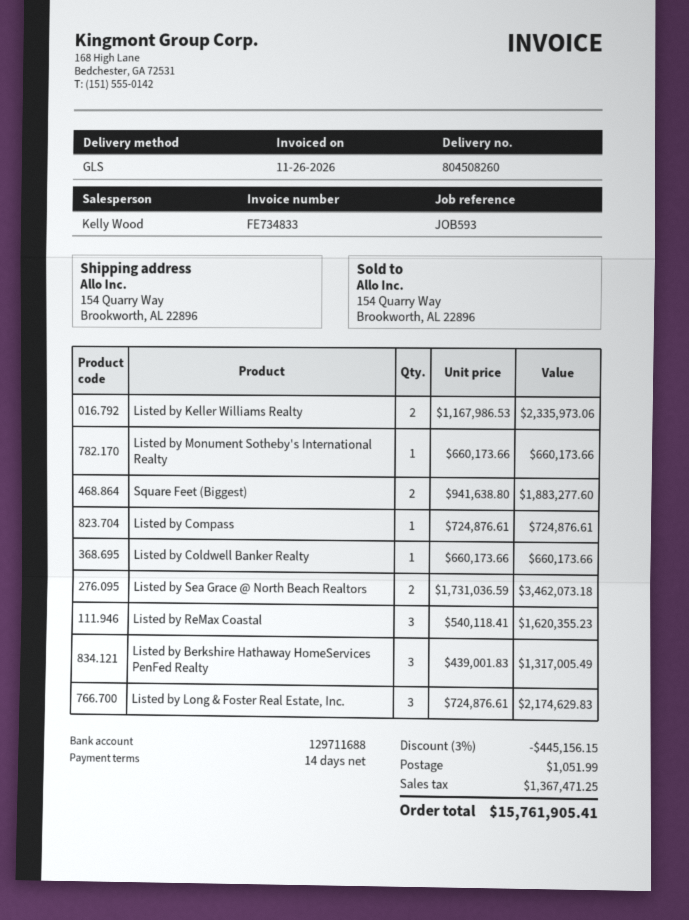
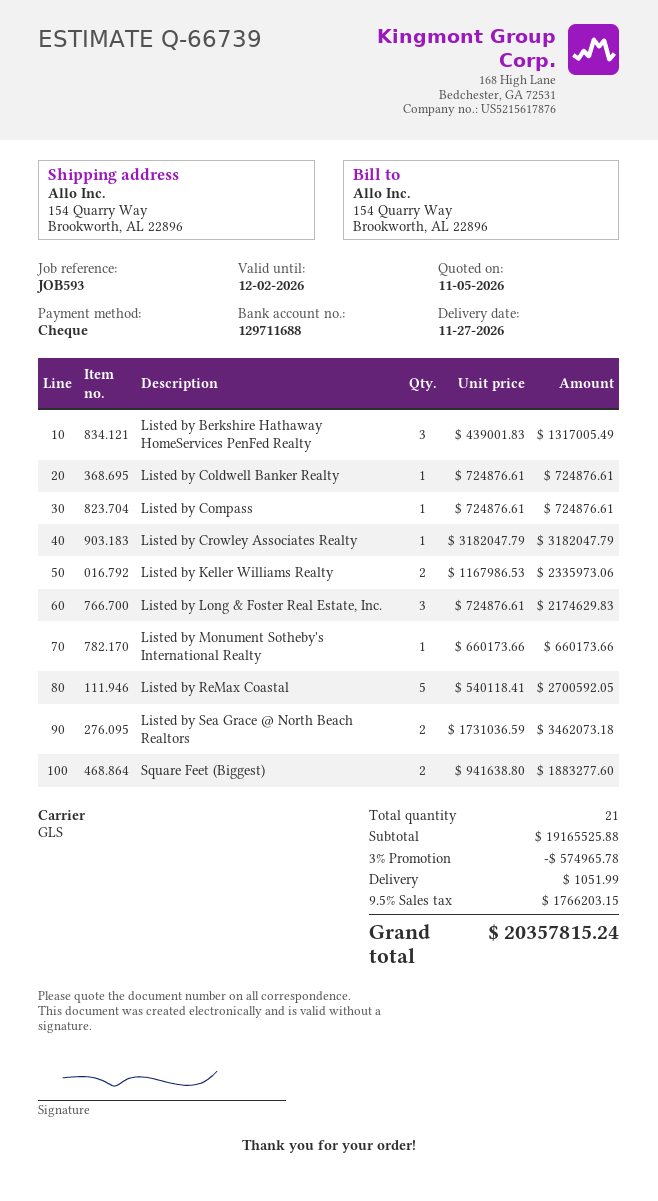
Listed by Coldwell Banker Realty: 1 x 660173.66 = 660173.66 -> 1 x 724876.61 = 724876.61
Listed by ReMax Coastal: 3 x 540118.41 = 1620355.23 -> 5 x 540118.41 = 2700592.05
Listed by Crowley Associates Realty: none -> 1 x 3182047.79 = 3182047.79
discount: 3% = 445156.15 -> 3% = 574965.78
tax: 1367471.25 -> 1766203.15
total: 15761905.41 -> 20357815.24

